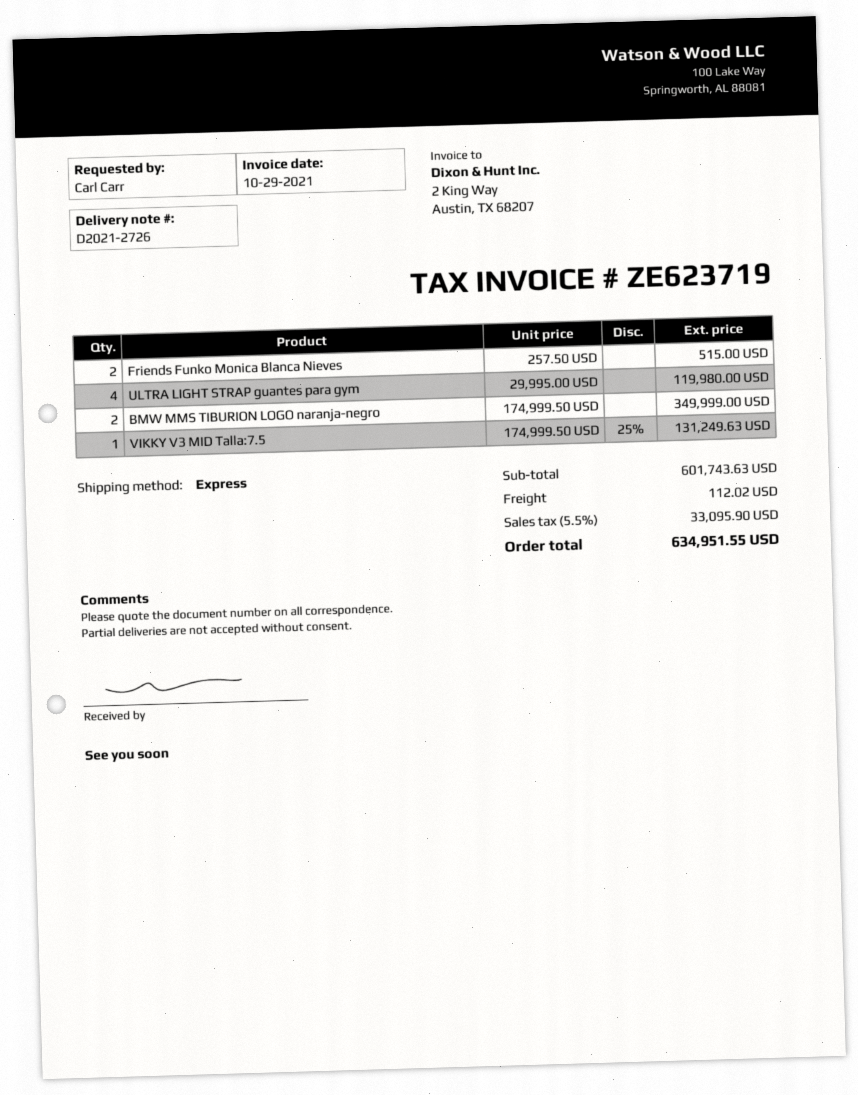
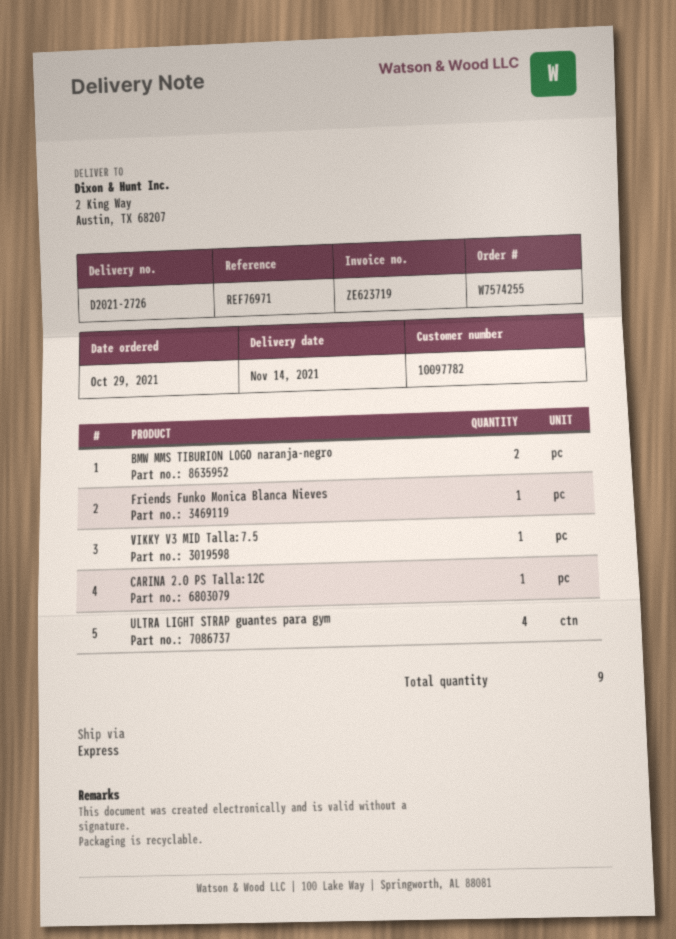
Friends Funko Monica Blanca Nieves: 2 -> 1
CARINA 2.0 PS Talla:12C: none -> 1

